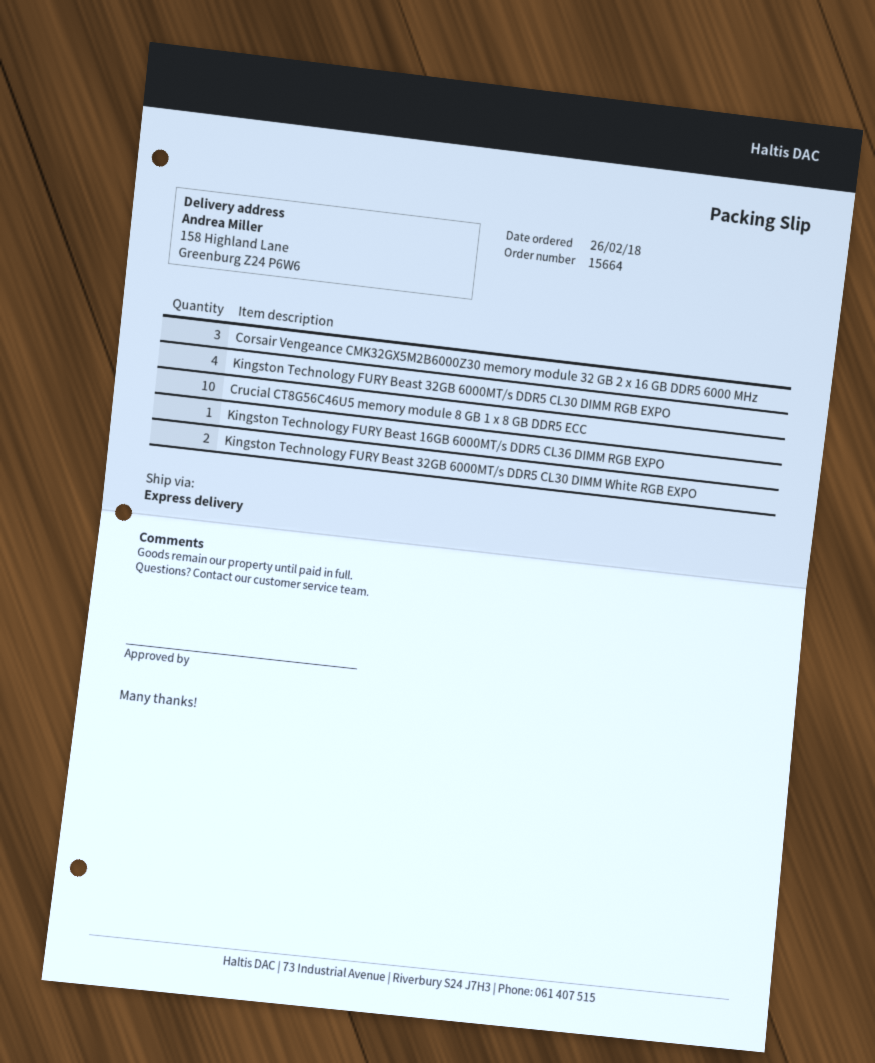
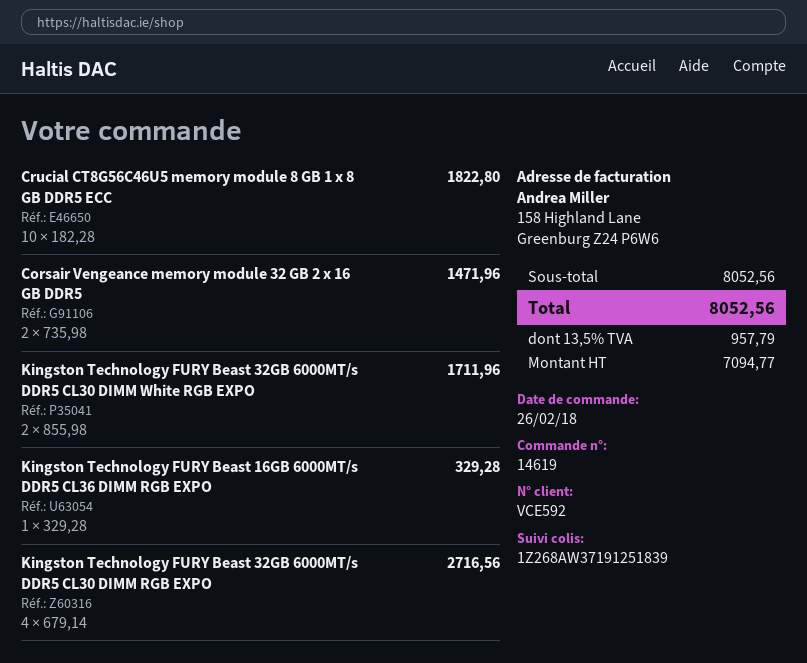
order number: 15664 -> 14619
Corsair Vengeance CMK32GX5M2B6000Z30 memory module 32 GB 2 x 16 GB DDR5 6000 MHz: 3 -> none
Corsair Vengeance memory module 32 GB 2 x 16 GB DDR5: none -> 2

